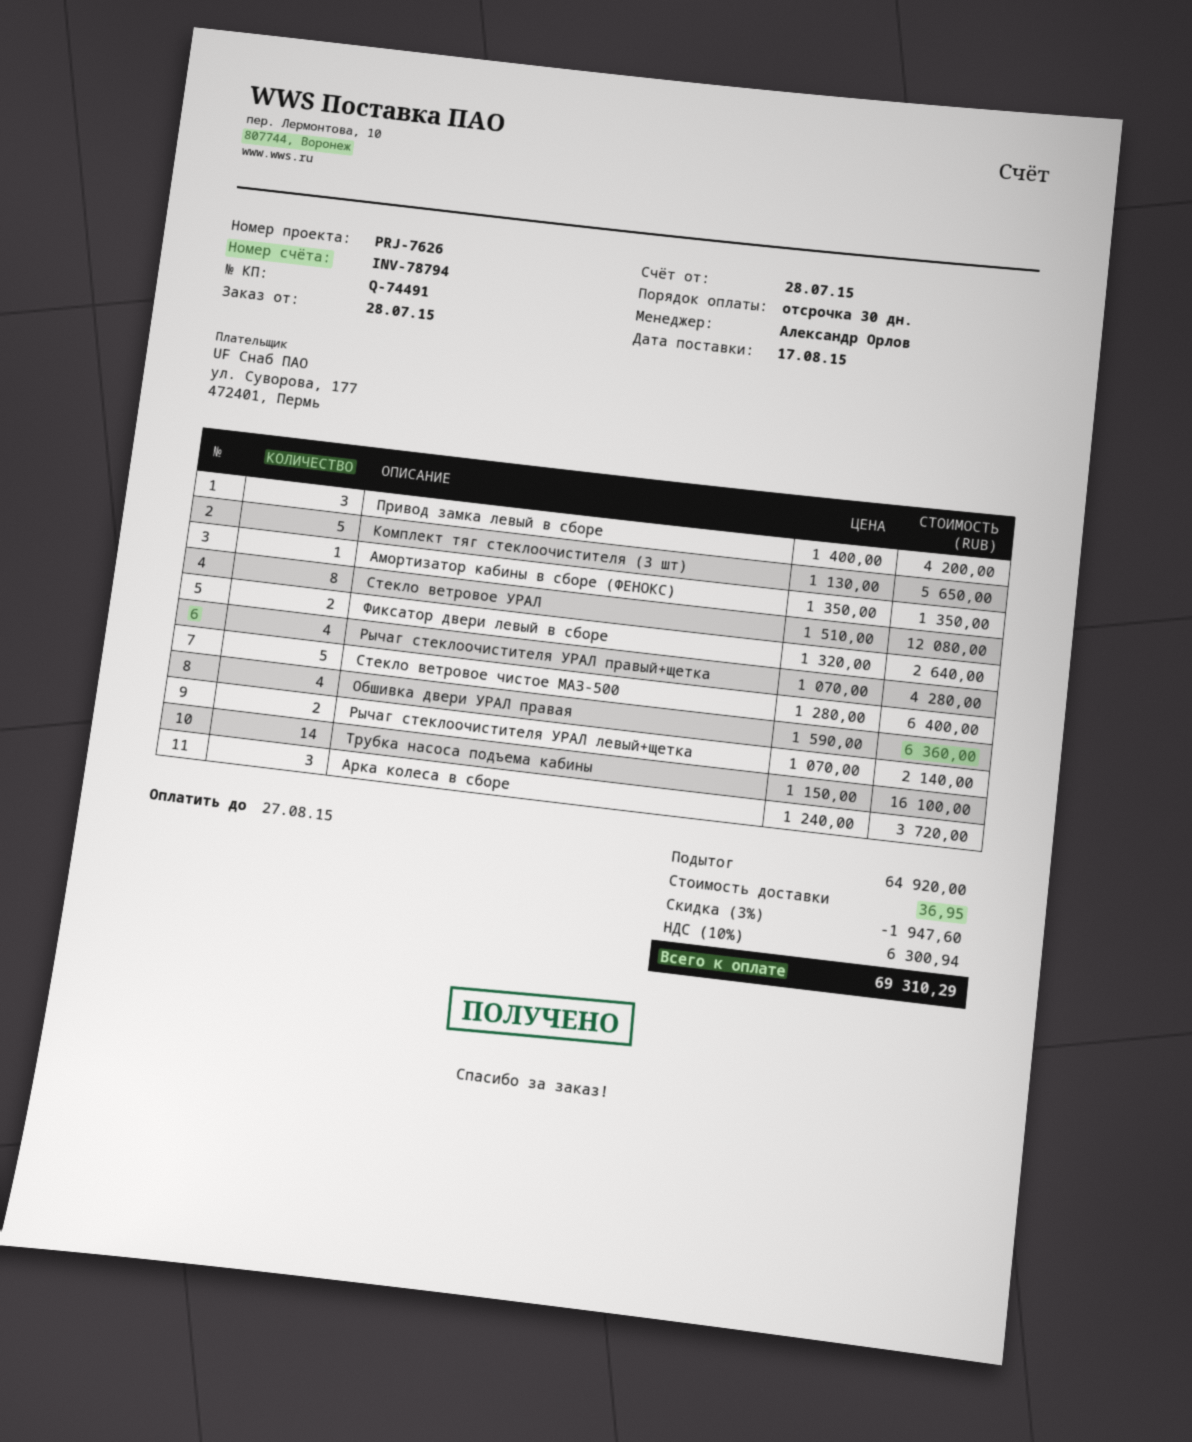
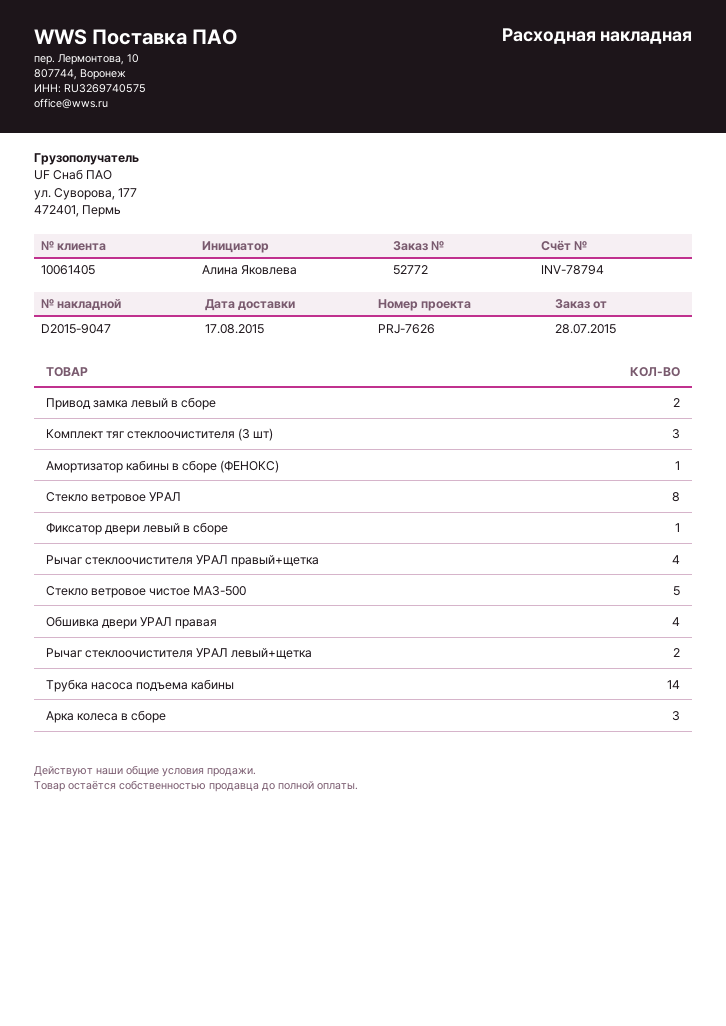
Привод замка левый в сборе: 3 -> 2
Комплект тяг стеклоочистителя (3 шт): 5 -> 3
Фиксатор двери левый в сборе: 2 -> 1

